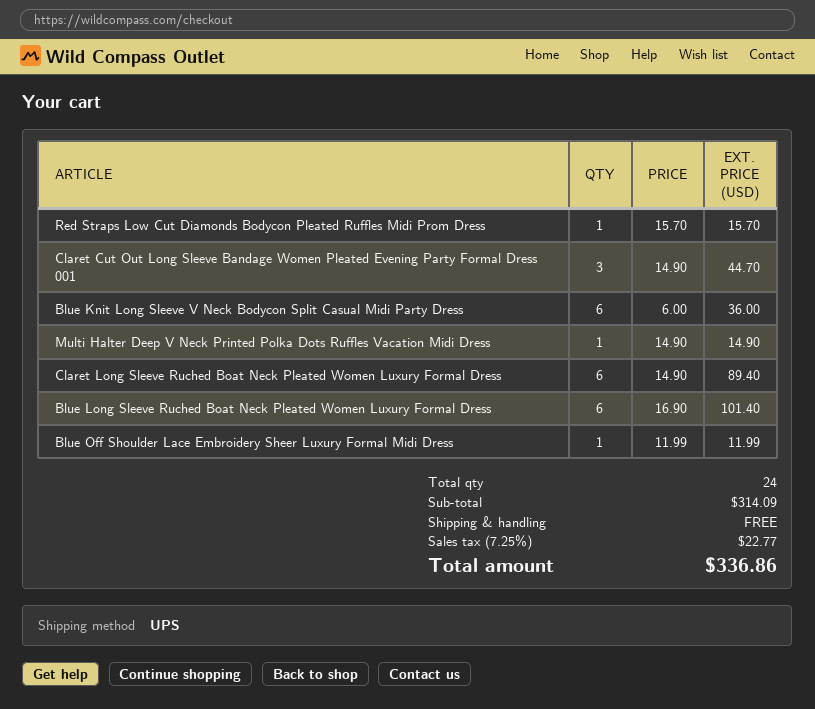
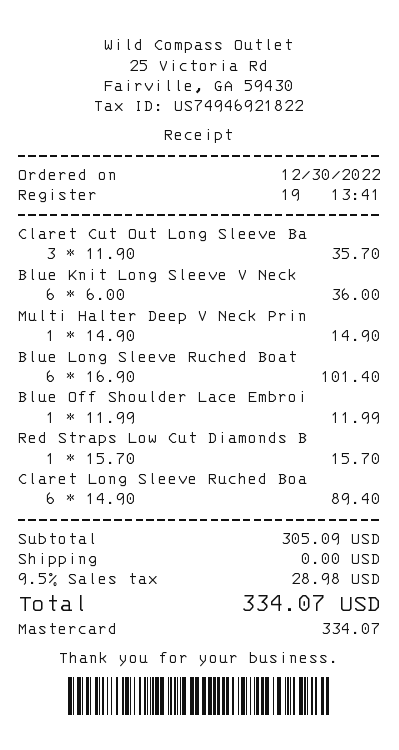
Claret Cut Out Long Sleeve Bandage Women Pleated Evening Party Formal Dress 001: 3 x 14.90 = 44.70 -> 3 x 11.90 = 35.70
subtotal: 314.09 -> 305.09
tax: 7.25% = 22.77 -> 9.5% = 28.98
total: 336.86 -> 334.07

